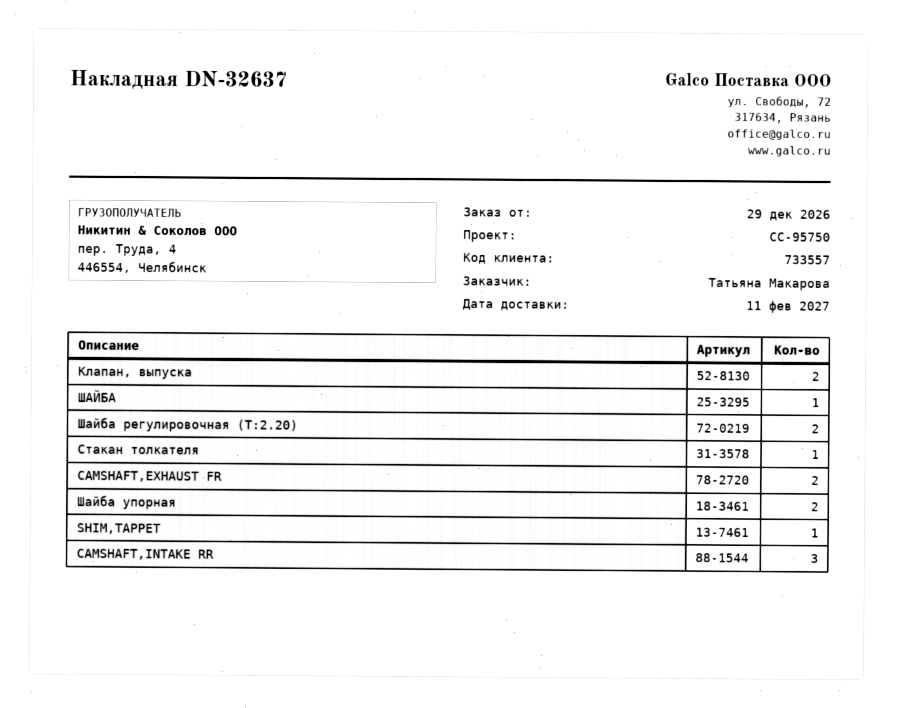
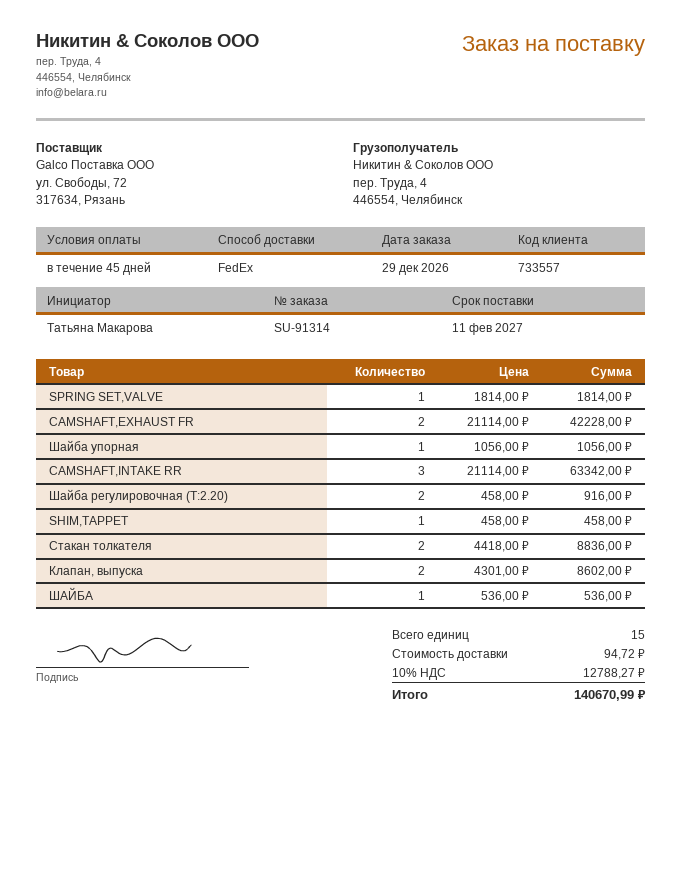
Стакан толкателя: 1 -> 2
Шайба упорная: 2 -> 1
SPRING SET,VALVE: none -> 1

